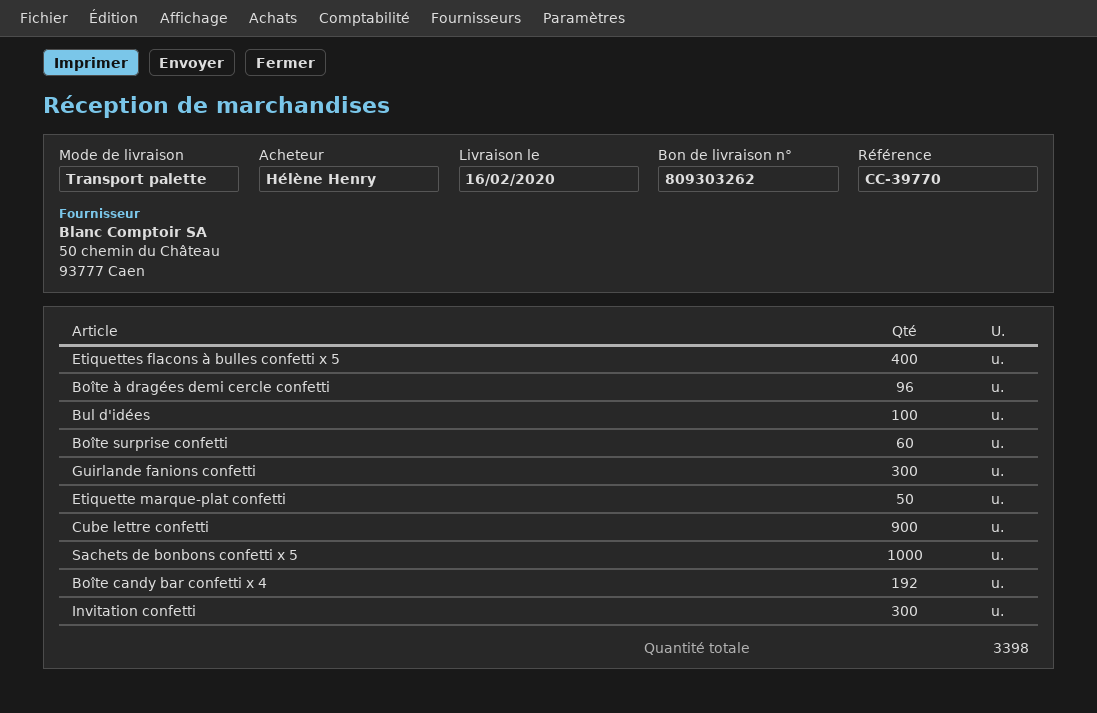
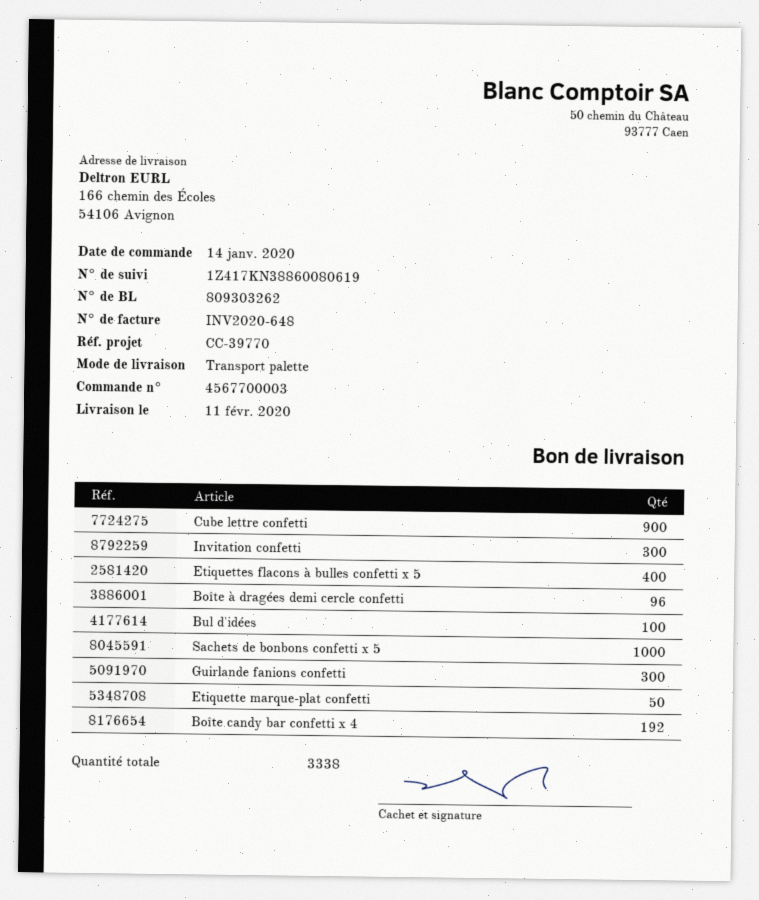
delivery date: 2020-02-16 -> 2020-02-11
Boîte surprise confetti: 60 -> none
total quantity: 3398 -> 3338

